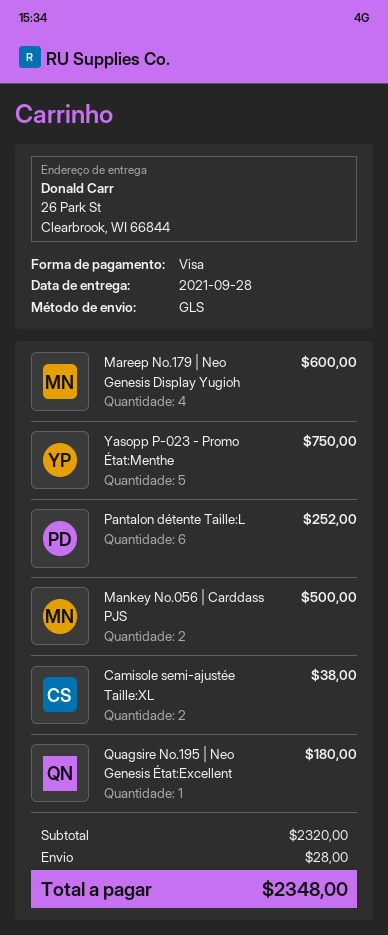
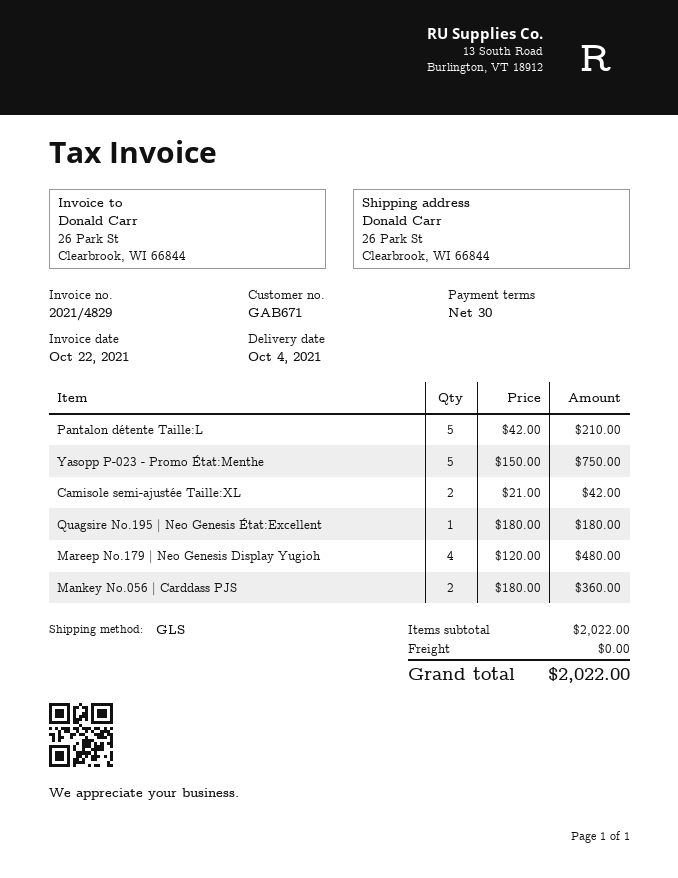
delivery date: 2021-09-28 -> 2021-10-04
Mareep No.179 | Neo Genesis Display Yugioh: 4 for 600.00 -> 4 for 480.00
Pantalon détente Taille:L: 6 for 252.00 -> 5 for 210.00
Mankey No.056 | Carddass PJS: 2 for 500.00 -> 2 for 360.00
Camisole semi-ajustée Taille:XL: 2 for 38.00 -> 2 for 42.00
subtotal: 2320.00 -> 2022.00
shipping: 28.00 -> 0.00
total: 2348.00 -> 2022.00

